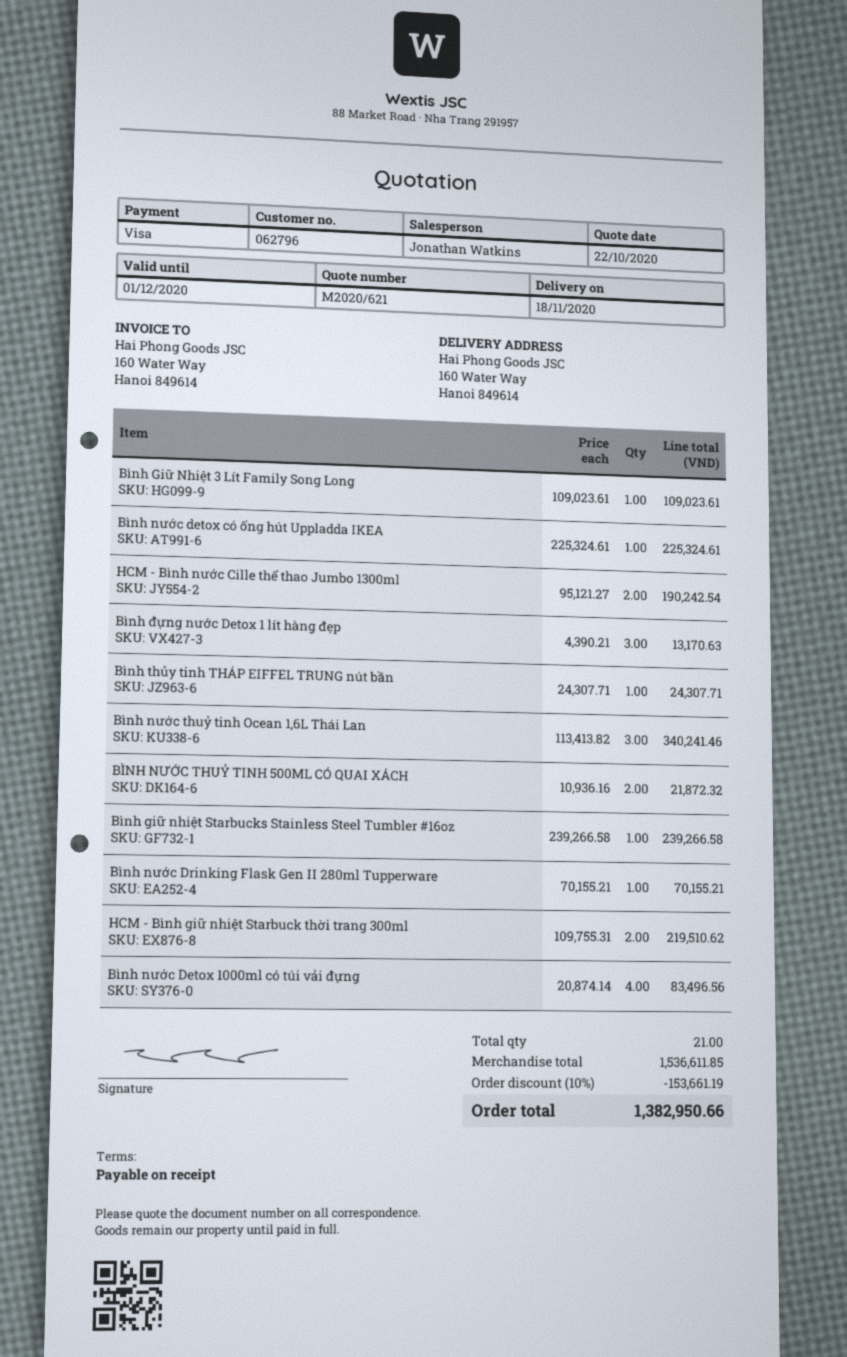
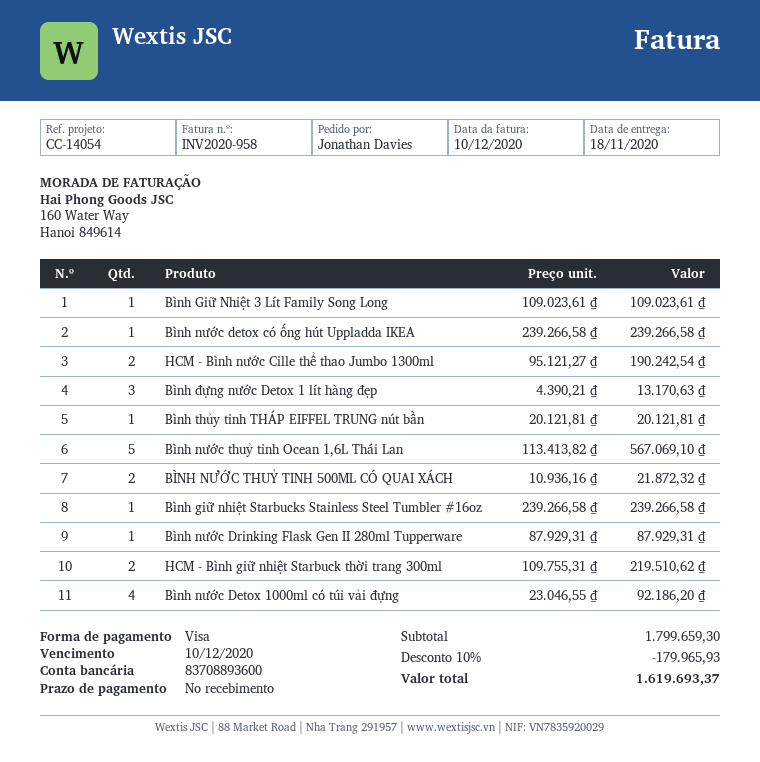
Bình nước detox có ống hút Uppladda IKEA: 1 x 225324.61 = 225324.61 -> 1 x 239266.58 = 239266.58
Bình thủy tinh THÁP EIFFEL TRUNG nút bần: 1 x 24307.71 = 24307.71 -> 1 x 20121.81 = 20121.81
Bình nước thuỷ tinh Ocean 1,6L Thái Lan: 3 x 113413.82 = 340241.46 -> 5 x 113413.82 = 567069.10
Bình nước Drinking Flask Gen II 280ml Tupperware: 1 x 70155.21 = 70155.21 -> 1 x 87929.31 = 87929.31
Bình nước Detox 1000ml có túi vải đựng: 4 x 20874.14 = 83496.56 -> 4 x 23046.55 = 92186.20
subtotal: 1536611.85 -> 1799659.30
discount: 10% = 153661.19 -> 10% = 179965.93
total: 1382950.66 -> 1619693.37

